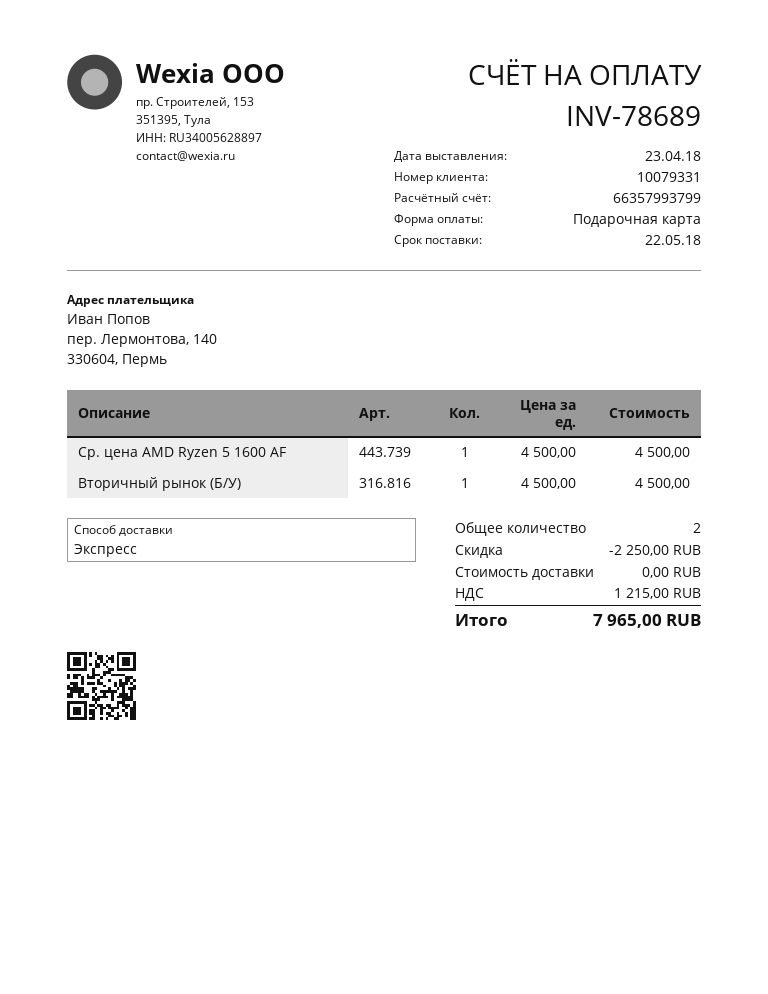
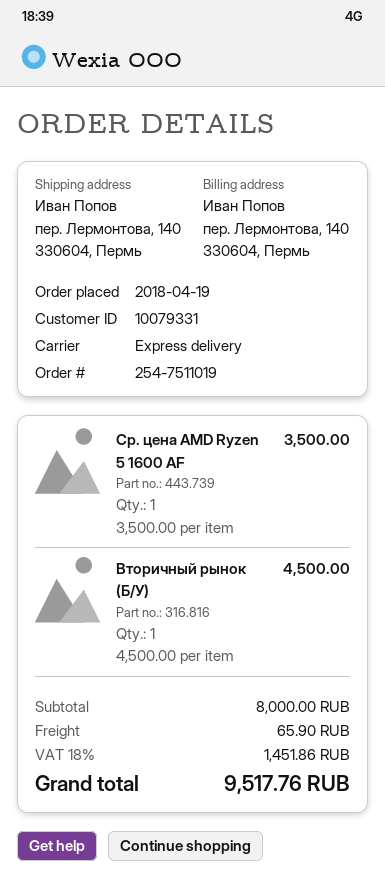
Ср. цена AMD Ryzen 5 1600 AF: 1 x 4500.00 = 4500.00 -> 1 x 3500.00 = 3500.00
discount: 2250.00 -> none
shipping: 0.00 -> 65.90
tax: 1215.00 -> 1451.86
total: 7965.00 -> 9517.76

